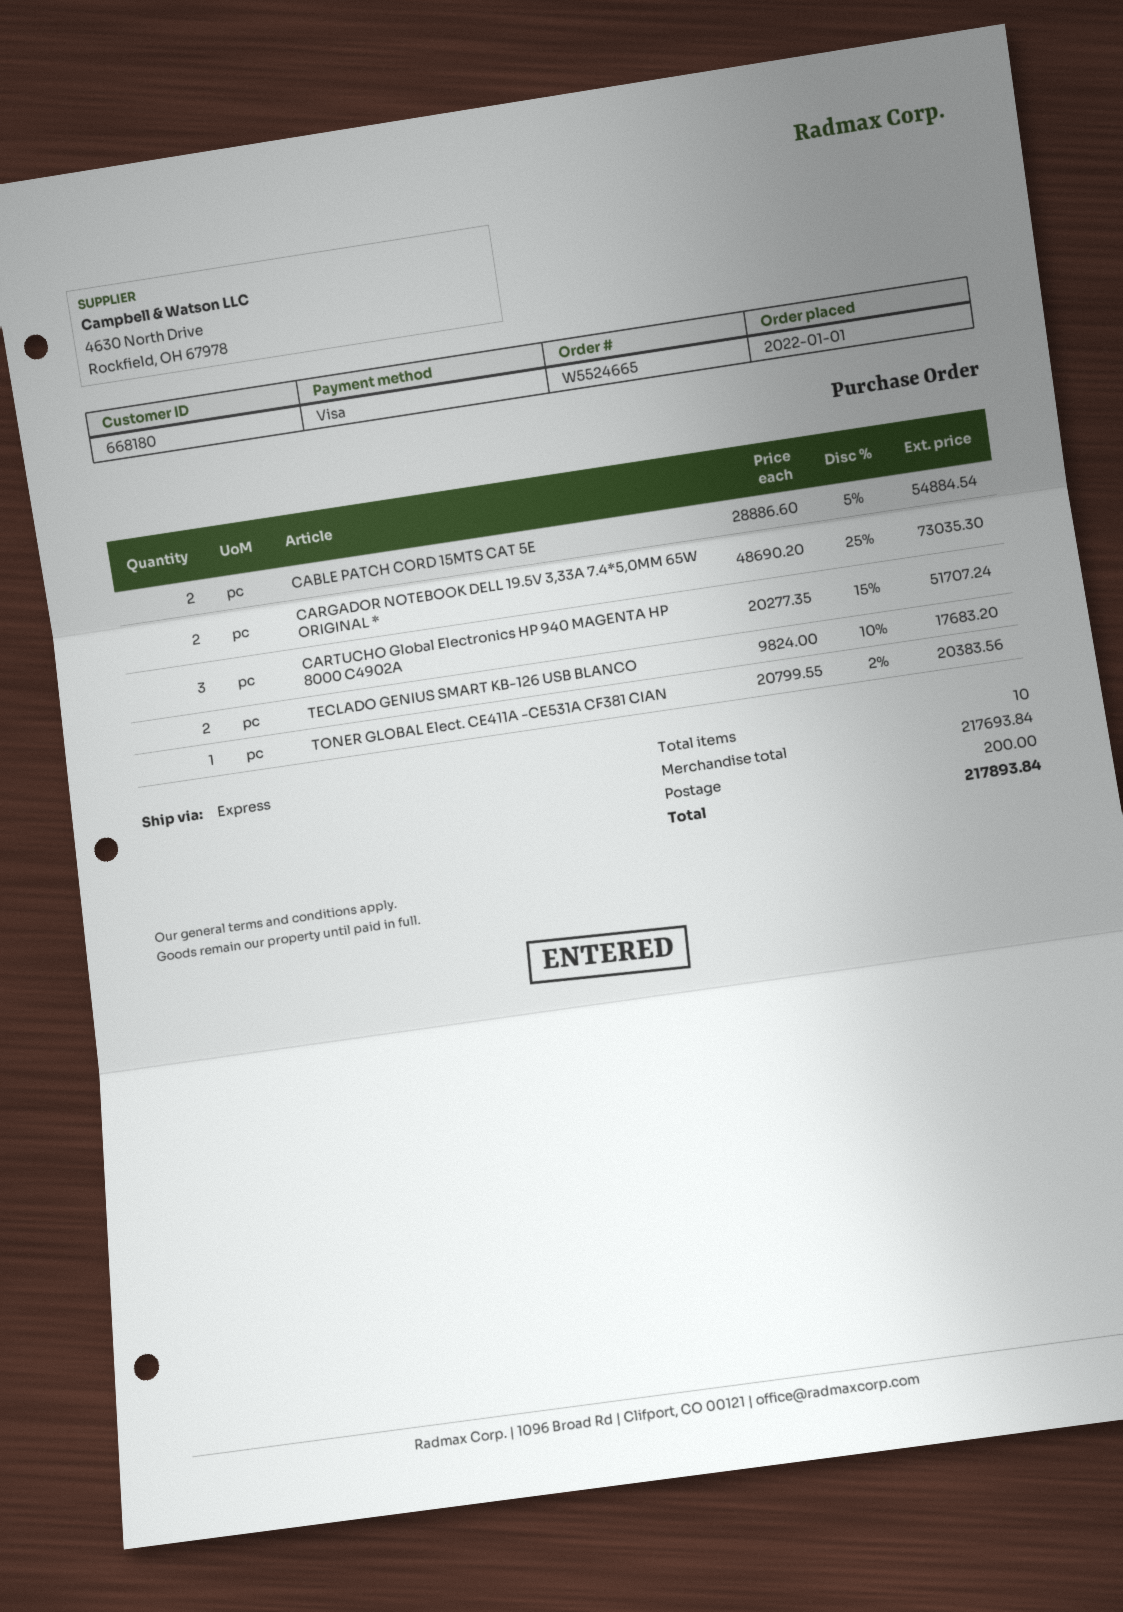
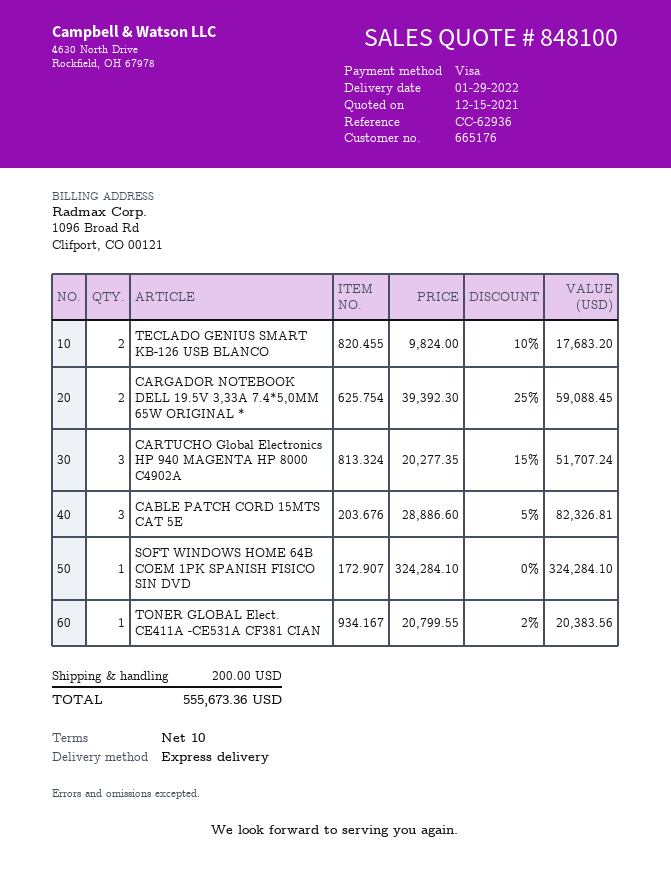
customer number: 668180 -> 665176
CABLE PATCH CORD 15MTS CAT 5E: 2 x 28886.60 - 5% = 54884.54 -> 3 x 28886.60 - 5% = 82326.81
CARGADOR NOTEBOOK DELL 19.5V 3,33A 7.4*5,0MM 65W ORIGINAL *: 2 x 48690.20 - 25% = 73035.30 -> 2 x 39392.30 - 25% = 59088.45
SOFT WINDOWS HOME 64B COEM 1PK SPANISH FISICO SIN DVD: none -> 1 x 324284.10 = 324284.10
total: 217893.84 -> 555673.36

